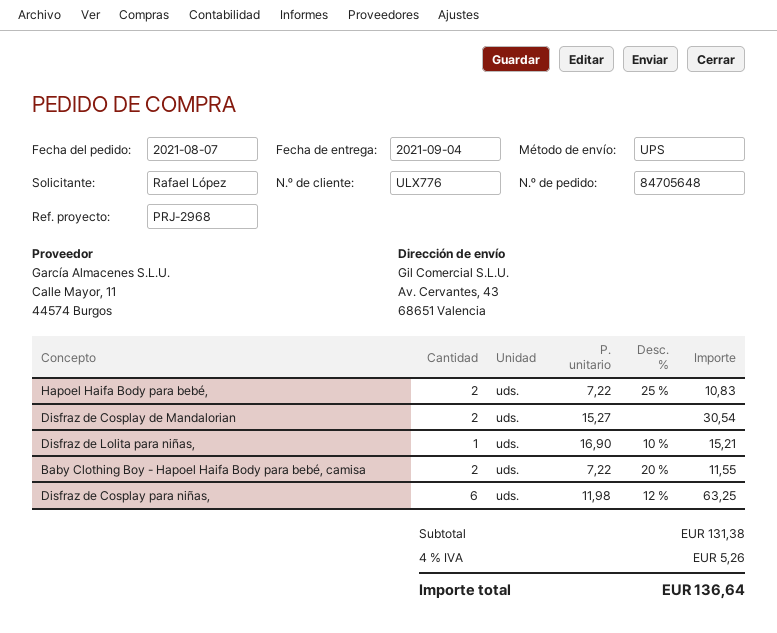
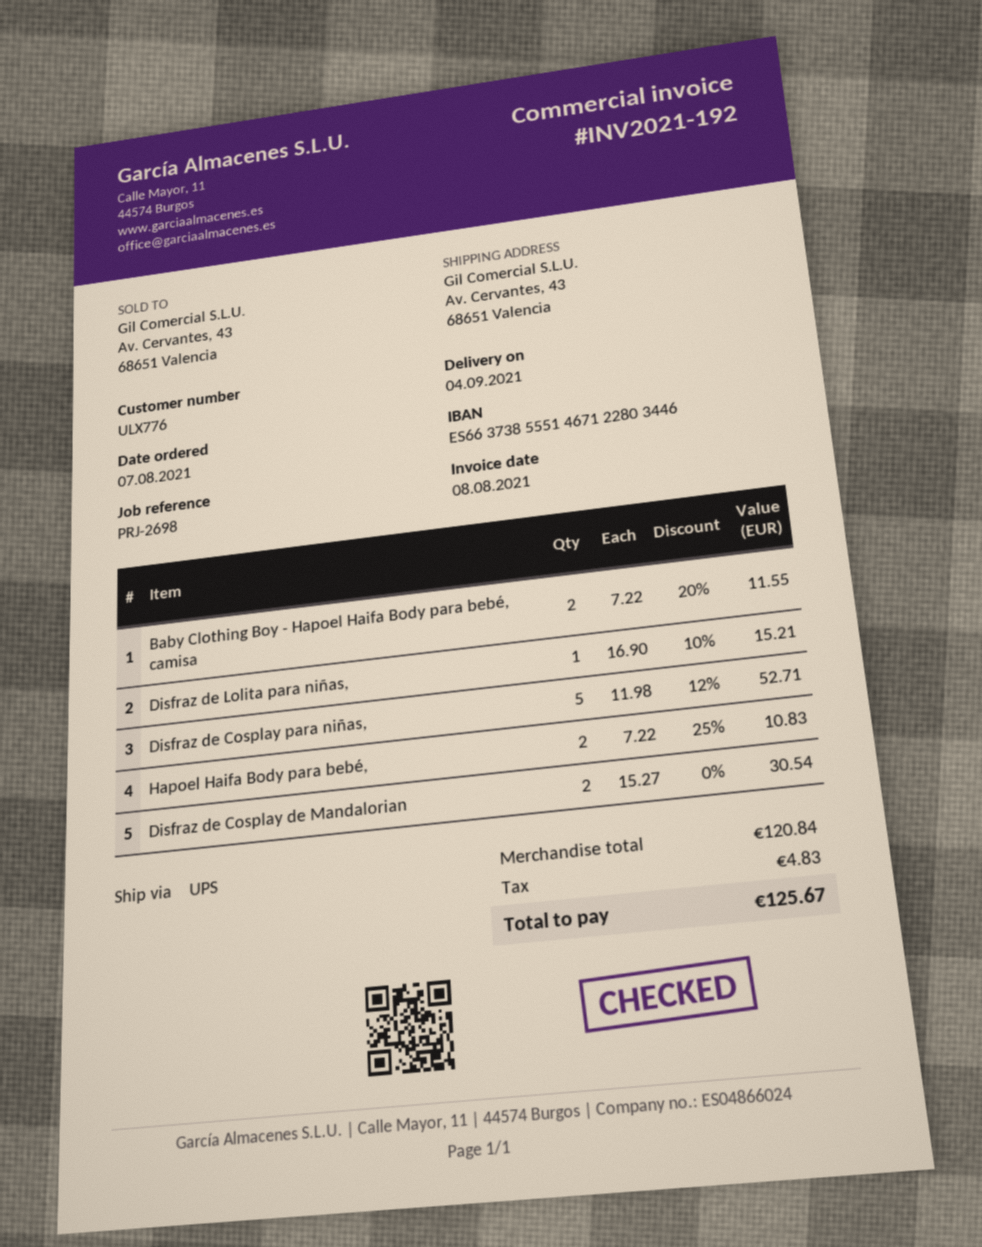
reference: PRJ-2968 -> PRJ-2698
Disfraz de Cosplay para niñas,: 6 x 11.98 - 12% = 63.25 -> 5 x 11.98 - 12% = 52.71
subtotal: 131.38 -> 120.84
tax: 5.26 -> 4.83
total: 136.64 -> 125.67

